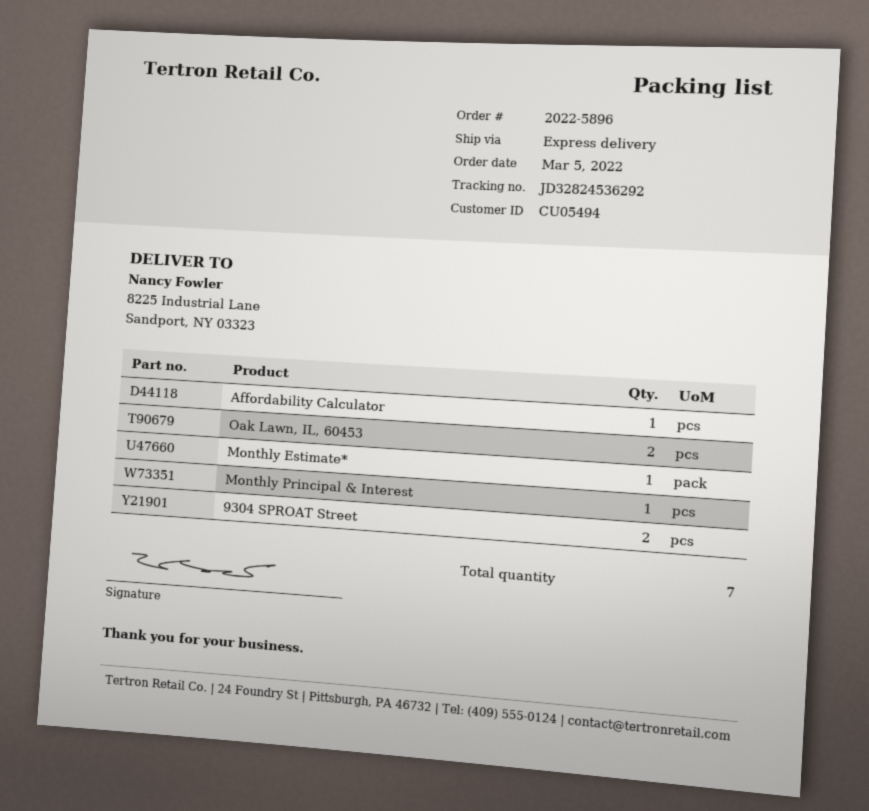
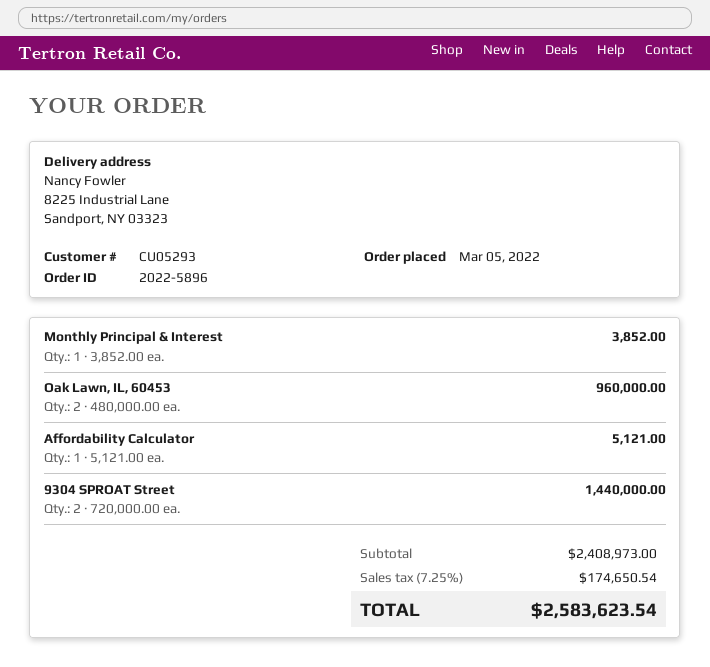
customer number: CU05494 -> CU05293
Monthly Estimate*: 1 -> none

